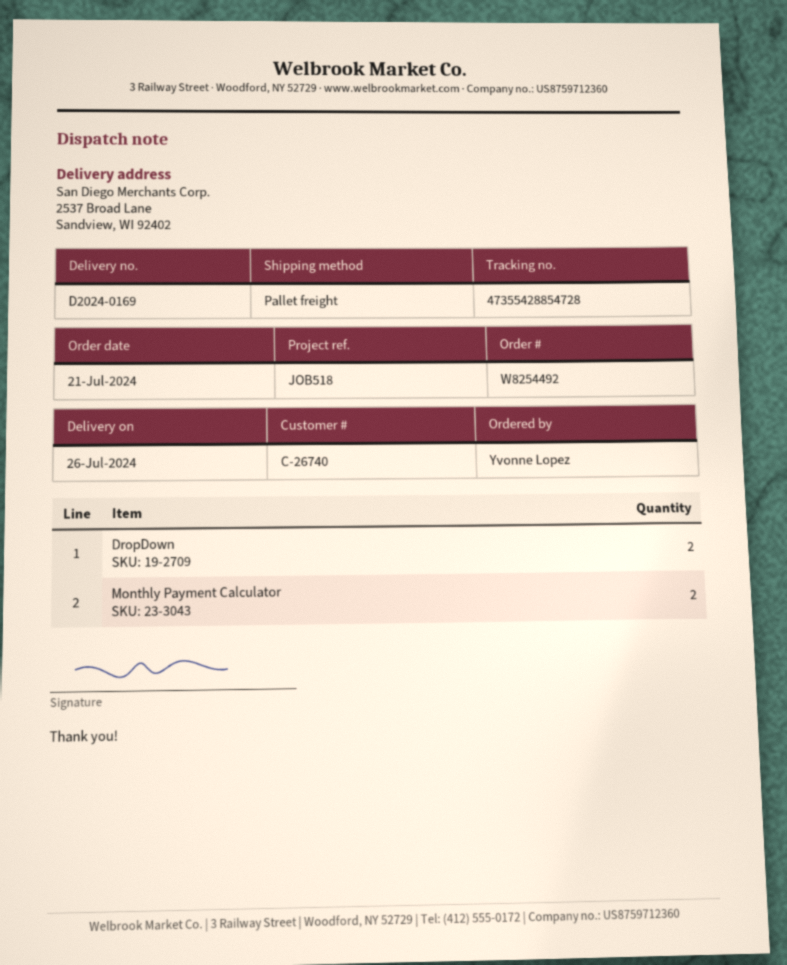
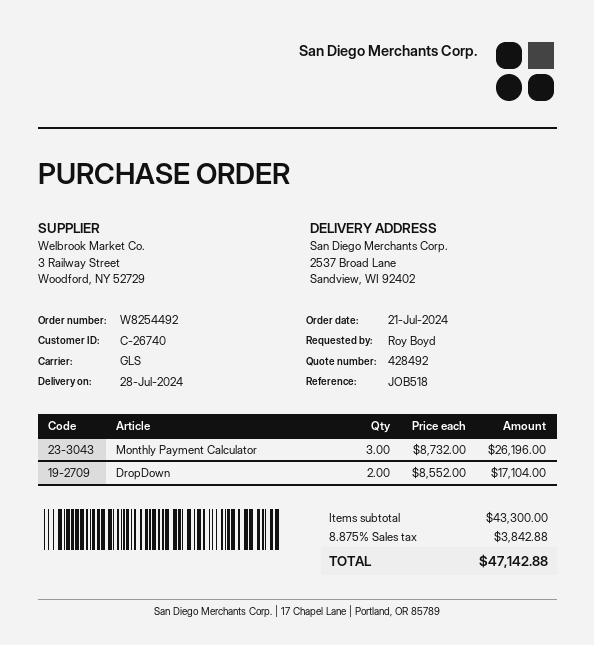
delivery date: 2024-07-26 -> 2024-07-28
ordered by: Yvonne Lopez -> Roy Boyd
shipping method: pallet freight -> GLS
Monthly Payment Calculator: 2 -> 3

